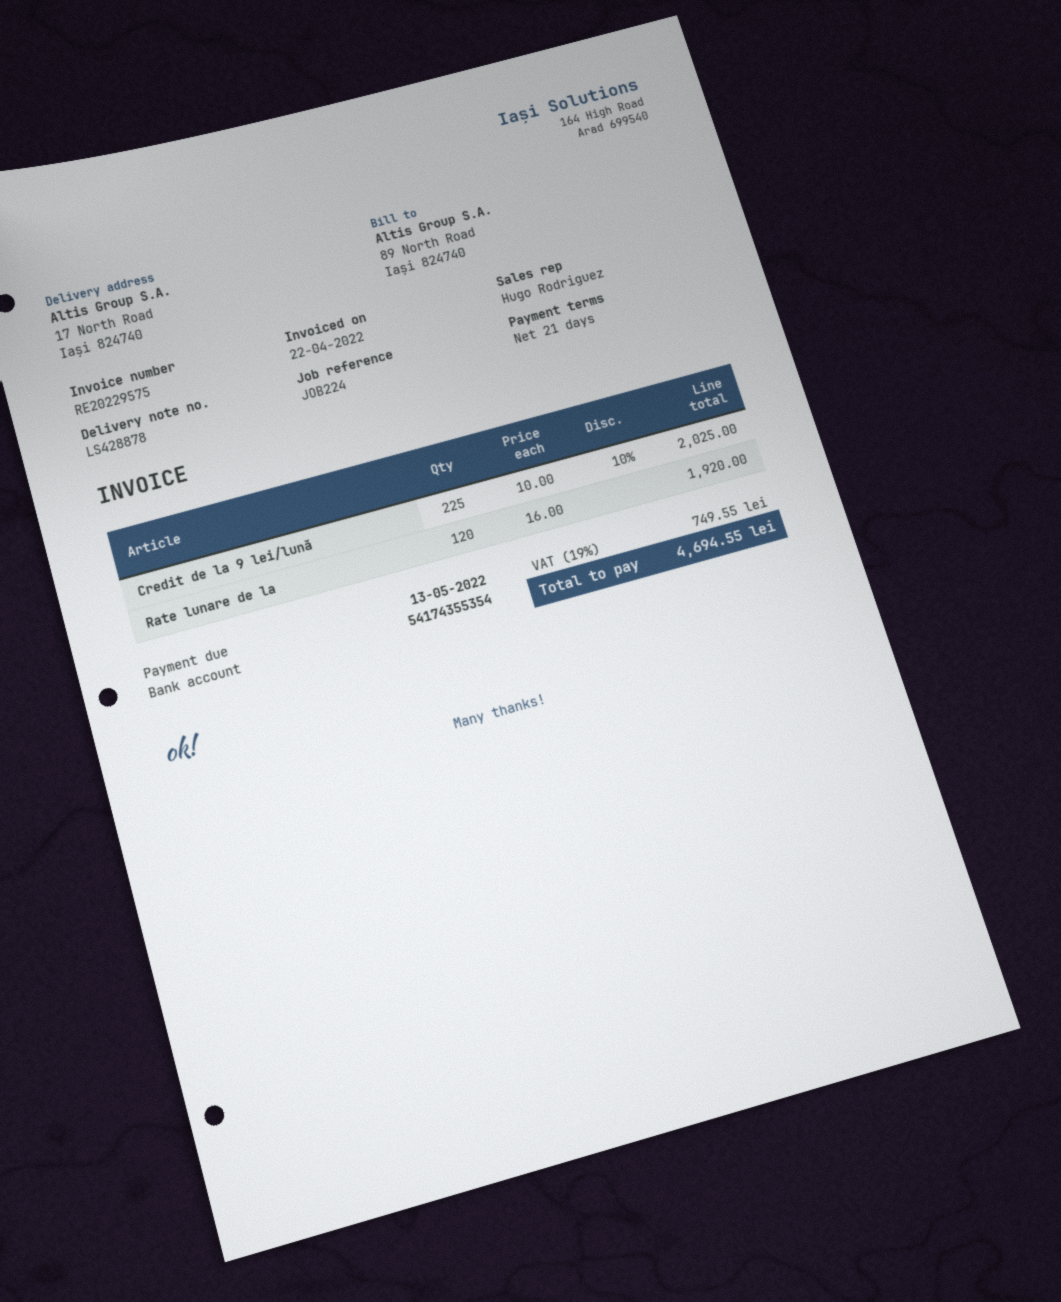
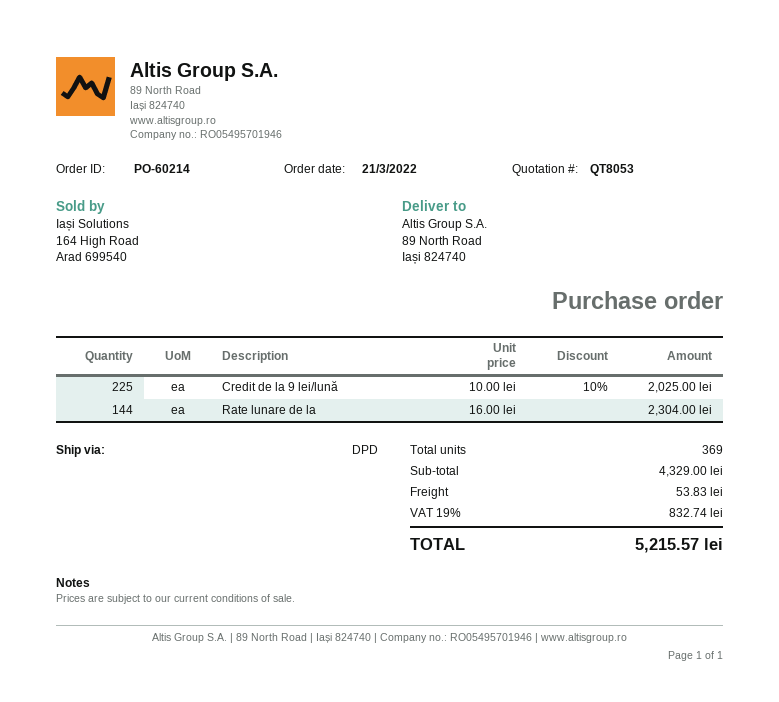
ship to: 17 North Road, Iași 824740 -> 89 North Road, Iași 824740
Rate lunare de la: 120 x 16.00 = 1920.00 -> 144 x 16.00 = 2304.00
shipping: none -> 53.83
tax: 19% = 749.55 -> 19% = 832.74
total: 4694.55 -> 5215.57

